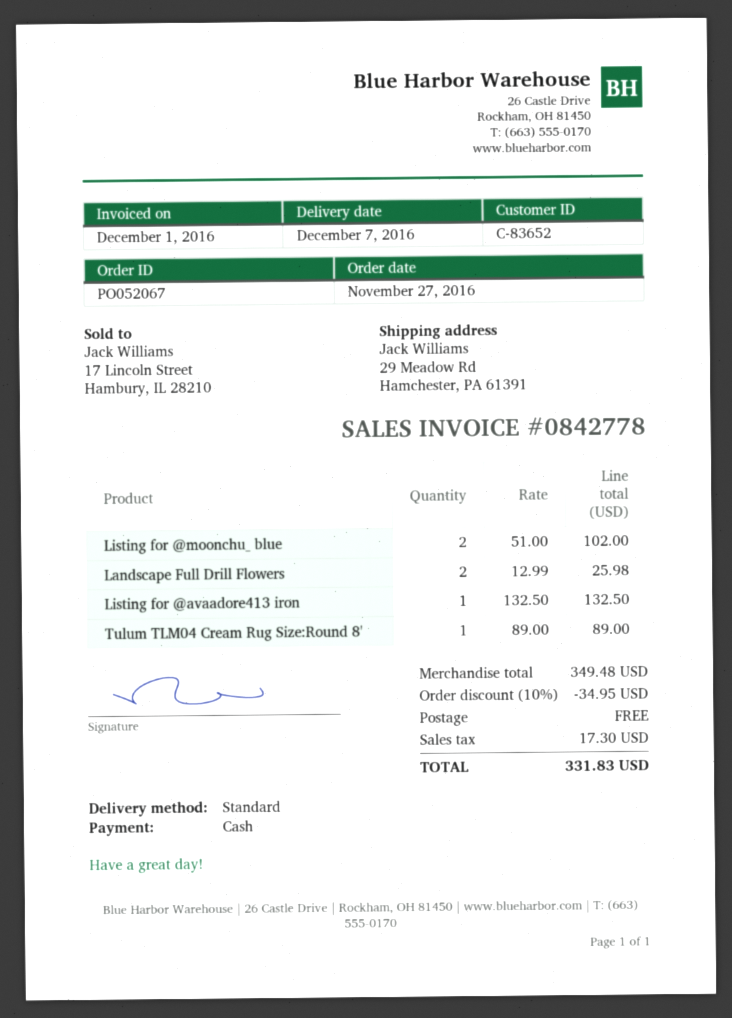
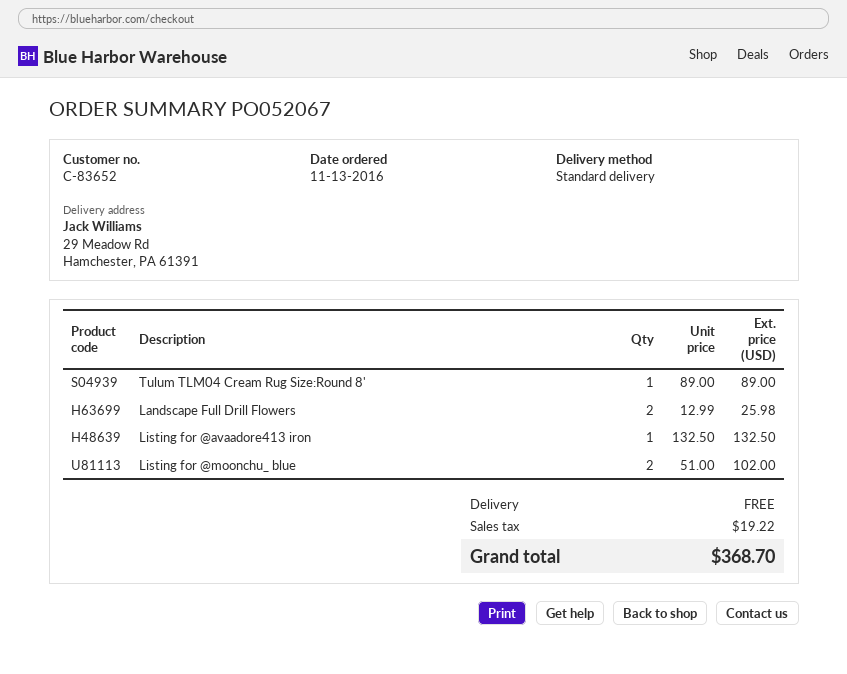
order date: 2016-11-27 -> 2016-11-13
discount: 10% = 34.95 -> none
tax: 17.30 -> 19.22
total: 331.83 -> 368.70

